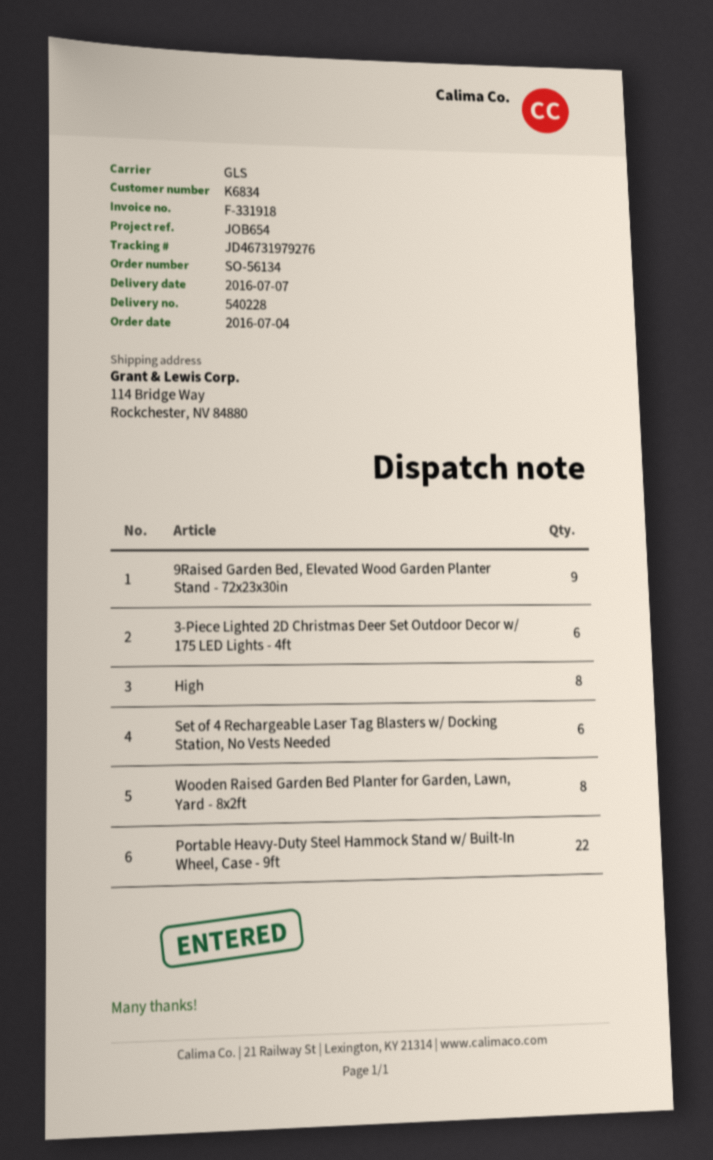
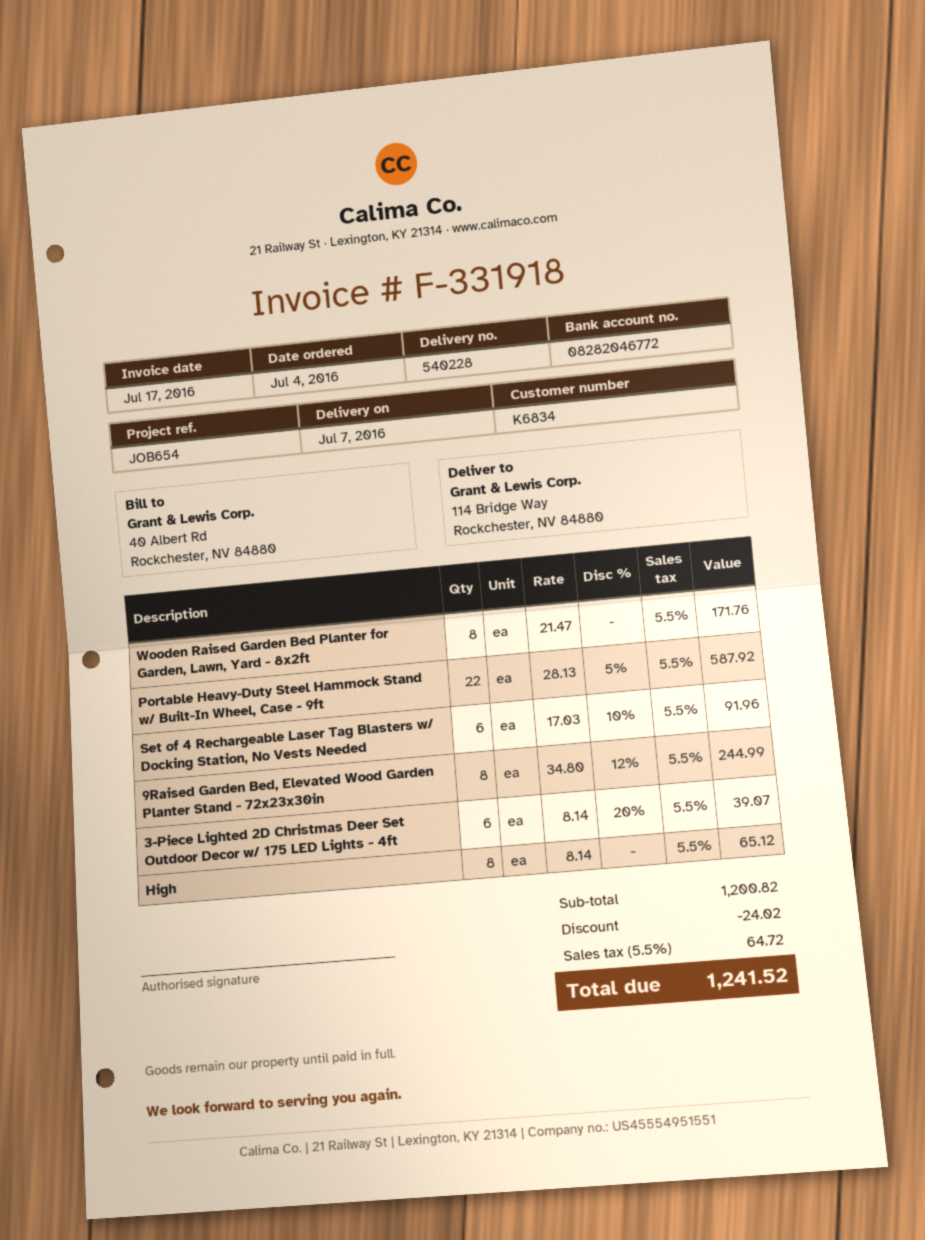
9Raised Garden Bed, Elevated Wood Garden Planter Stand - 72x23x30in: 9 -> 8

